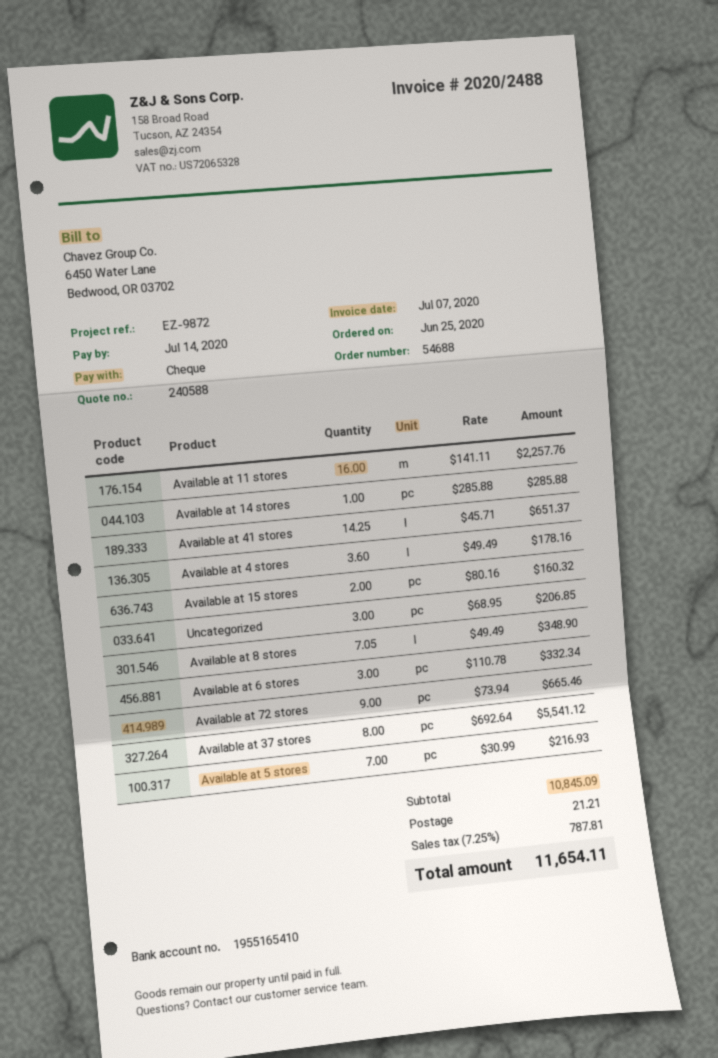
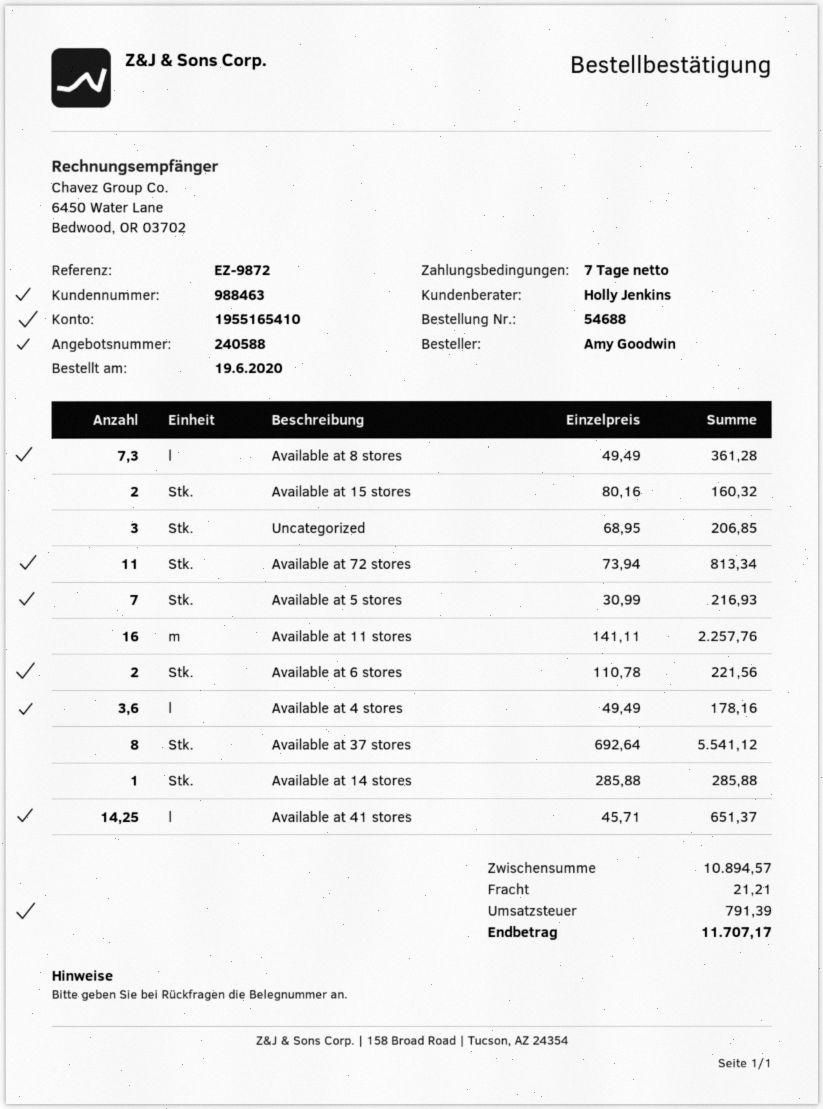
order date: 2020-06-25 -> 2020-06-19
Available at 8 stores: 7.05 x 49.49 = 348.90 -> 7.3 x 49.49 = 361.28
Available at 6 stores: 3 x 110.78 = 332.34 -> 2 x 110.78 = 221.56
Available at 72 stores: 9 x 73.94 = 665.46 -> 11 x 73.94 = 813.34
subtotal: 10845.09 -> 10894.57
tax: 787.81 -> 791.39
total: 11654.11 -> 11707.17

